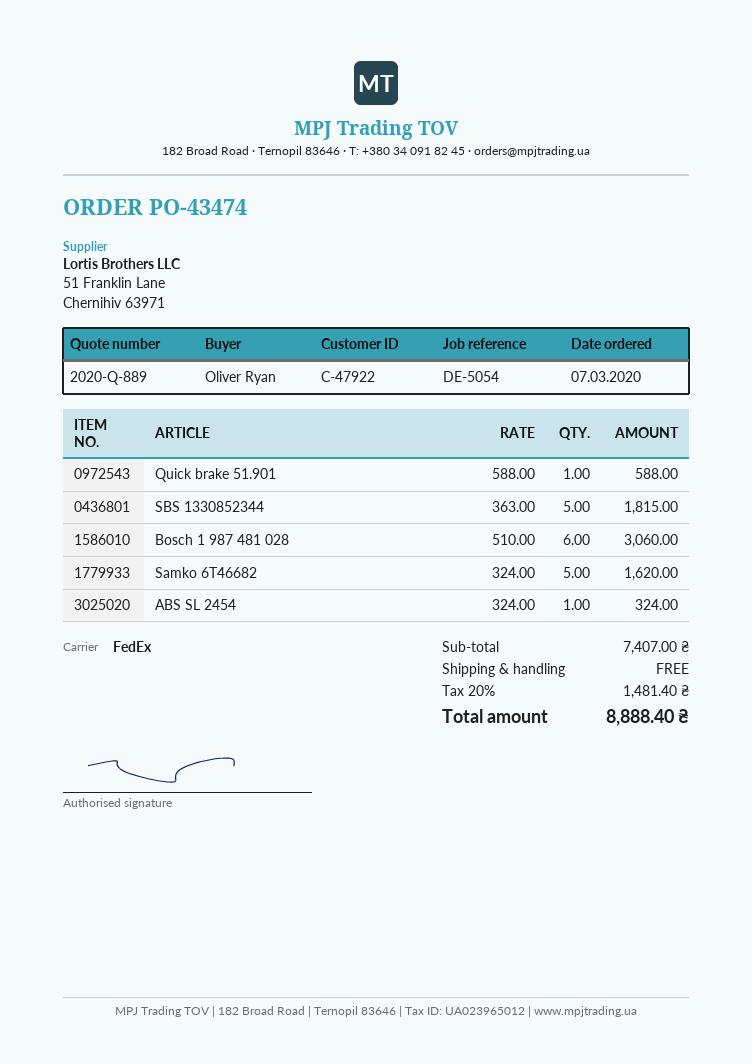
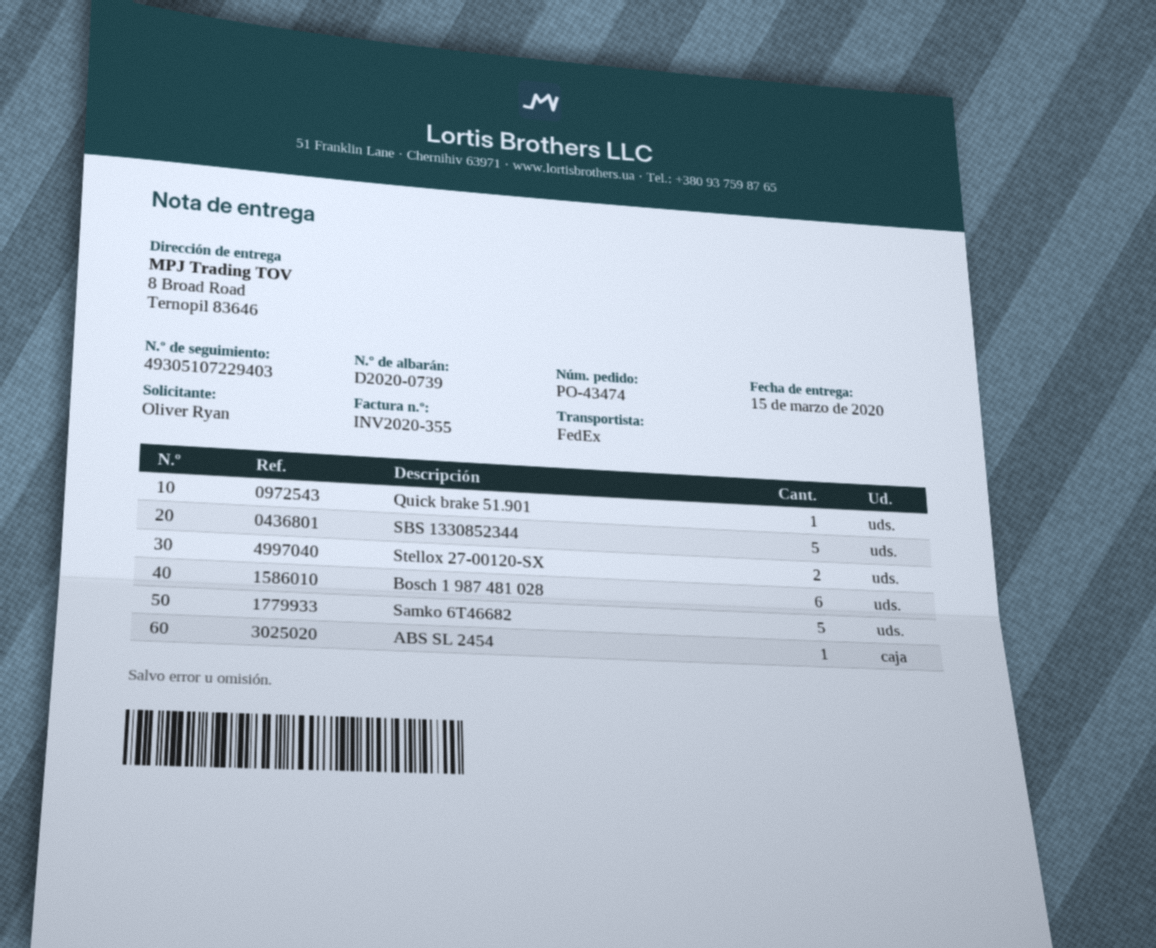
Stellox 27-00120-SX: none -> 2

